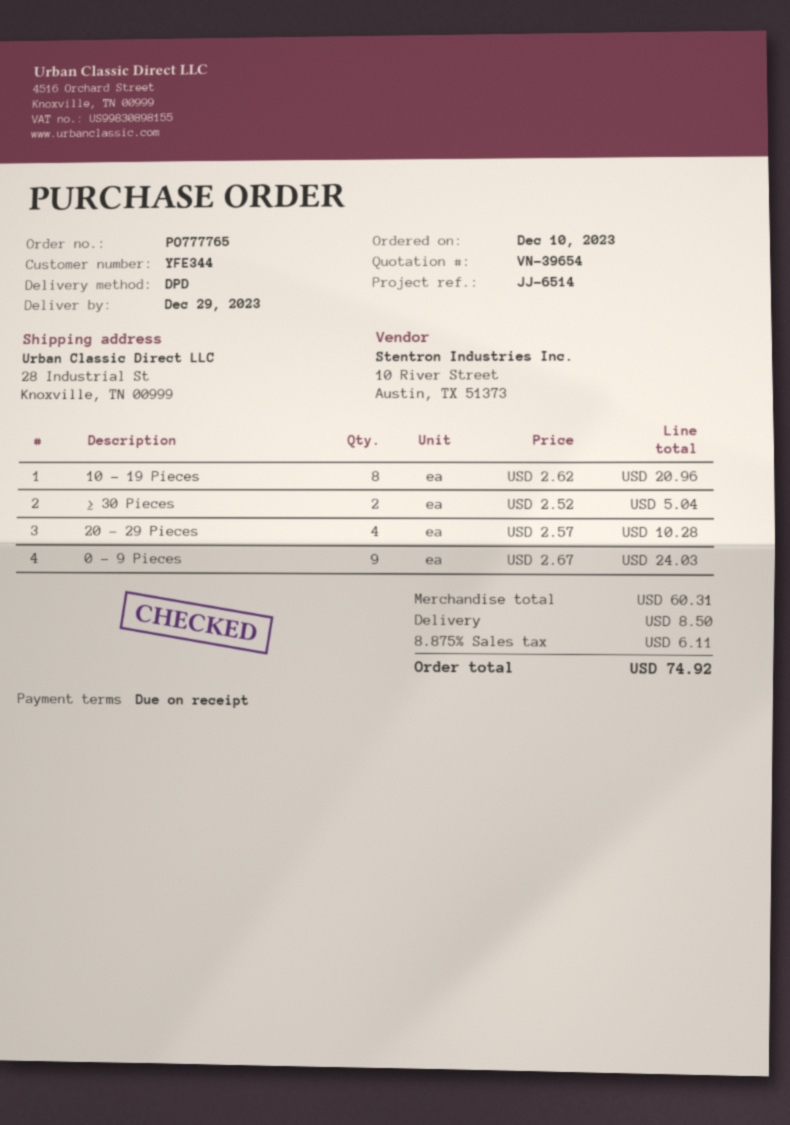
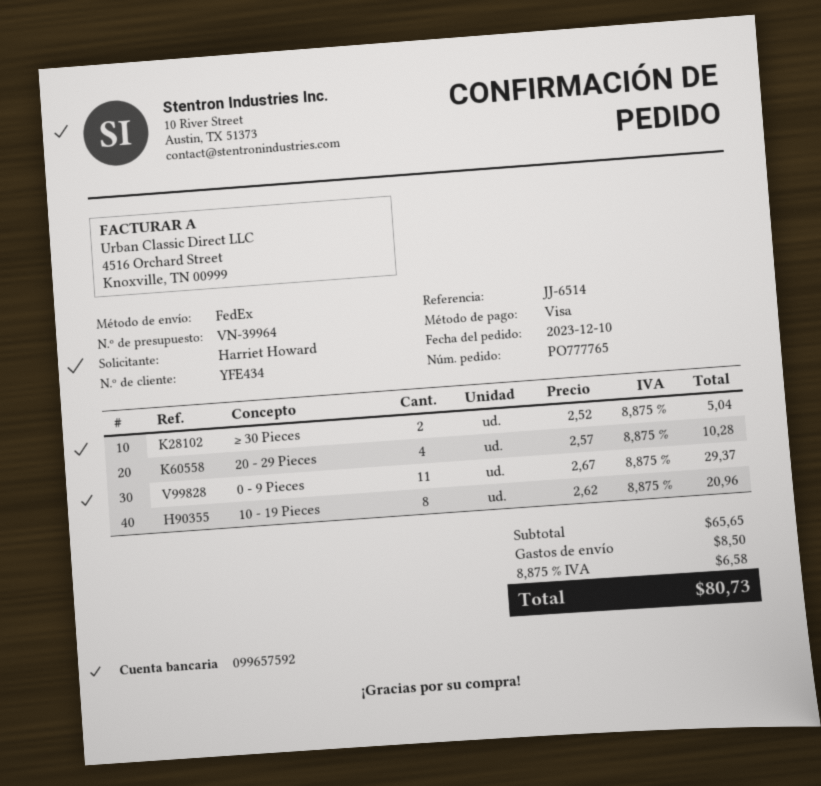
quote number: VN-39654 -> VN-39964
customer number: YFE344 -> YFE434
shipping method: DPD -> FedEx
0 - 9 Pieces: 9 x 2.67 = 24.03 -> 11 x 2.67 = 29.37
subtotal: 60.31 -> 65.65
tax: 8.875% = 6.11 -> 8.875% = 6.58
total: 74.92 -> 80.73

